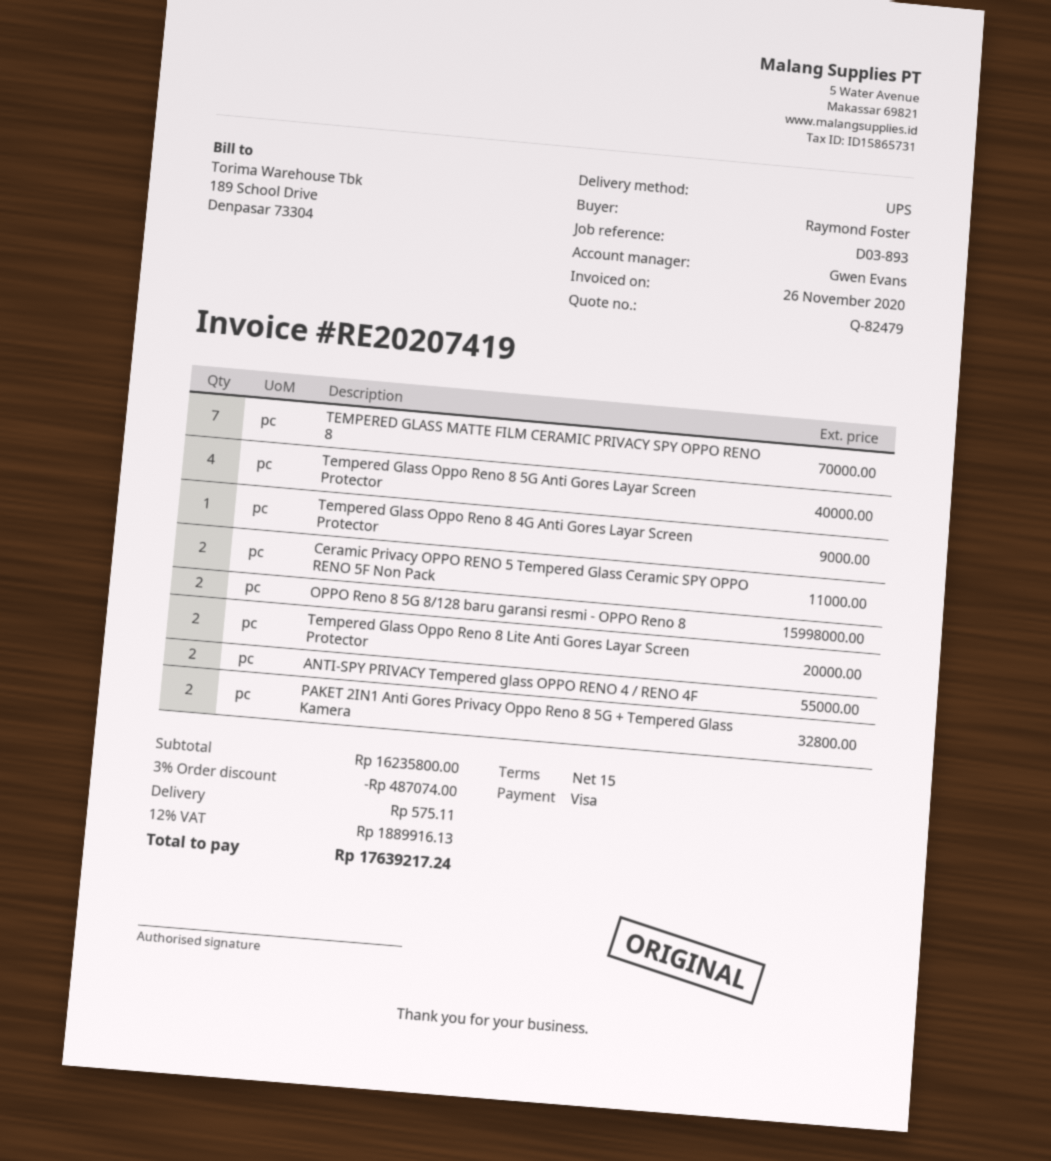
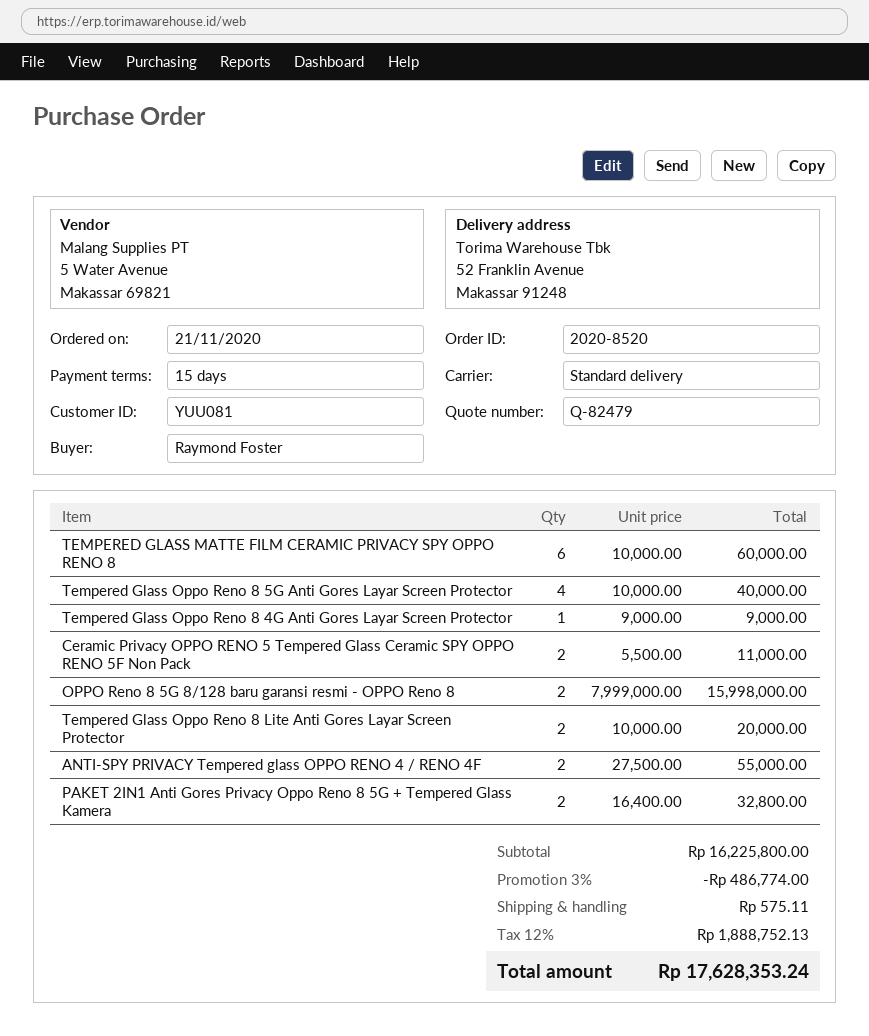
shipping method: UPS -> standard
TEMPERED GLASS MATTE FILM CERAMIC PRIVACY SPY OPPO RENO 8: 7 for 70000.00 -> 6 for 60000.00
subtotal: 16235800.00 -> 16225800.00
discount: 3% = 487074.00 -> 3% = 486774.00
tax: 12% = 1889916.13 -> 12% = 1888752.13
total: 17639217.24 -> 17628353.24

